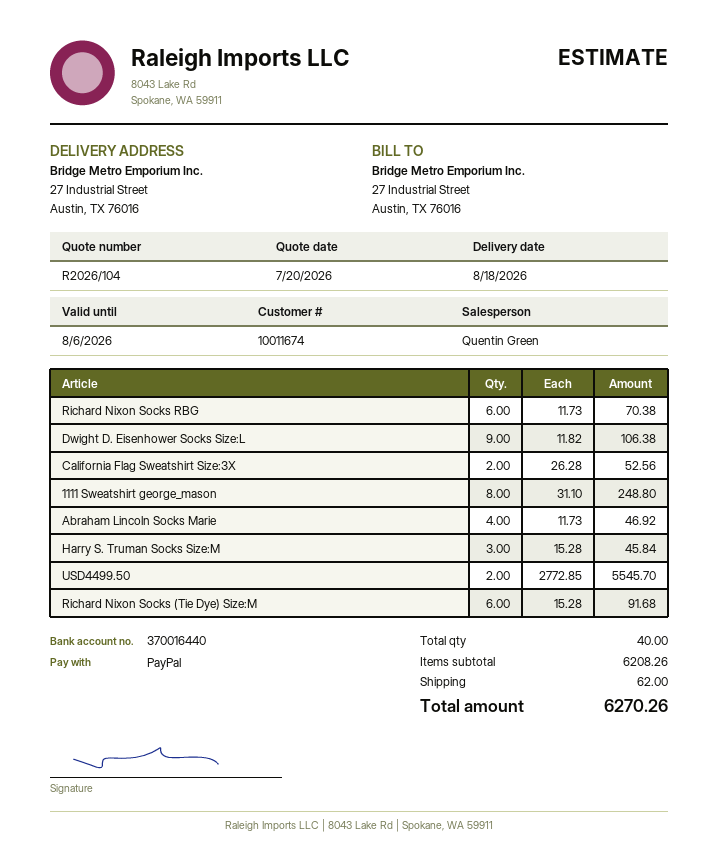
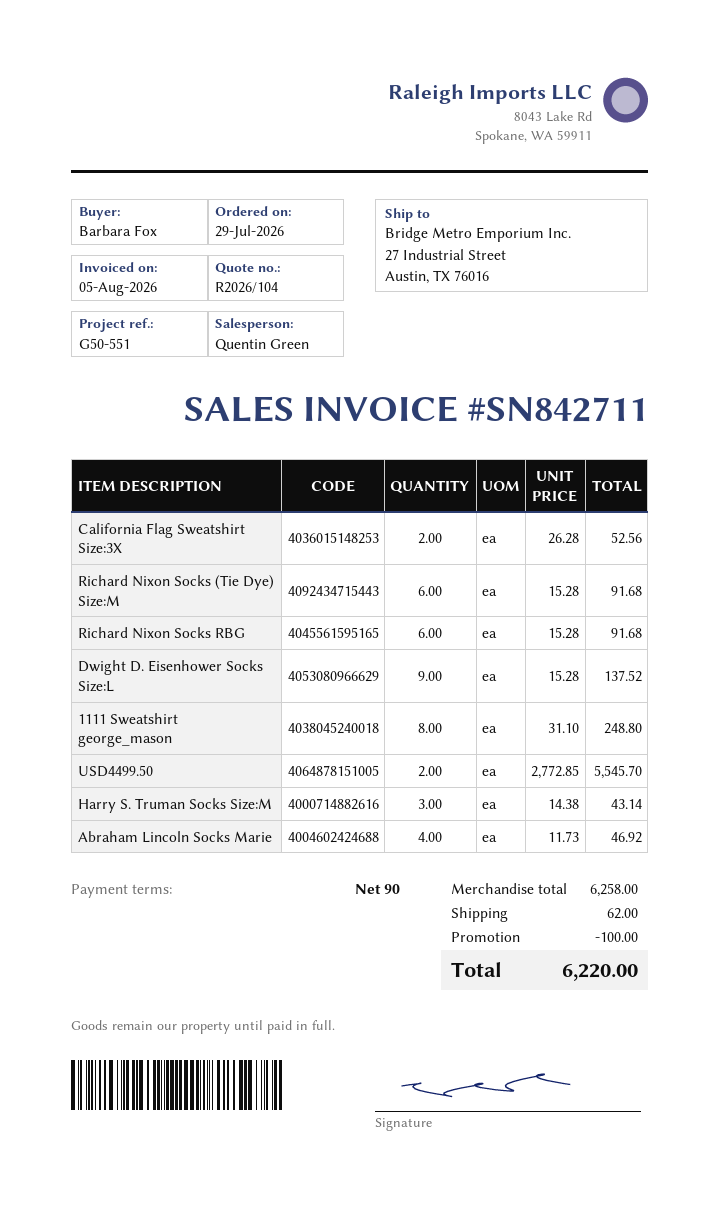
Richard Nixon Socks RBG: 6 x 11.73 = 70.38 -> 6 x 15.28 = 91.68
Dwight D. Eisenhower Socks Size:L: 9 x 11.82 = 106.38 -> 9 x 15.28 = 137.52
Harry S. Truman Socks Size:M: 3 x 15.28 = 45.84 -> 3 x 14.38 = 43.14
subtotal: 6208.26 -> 6258.00
discount: none -> 100.00
total: 6270.26 -> 6220.00

